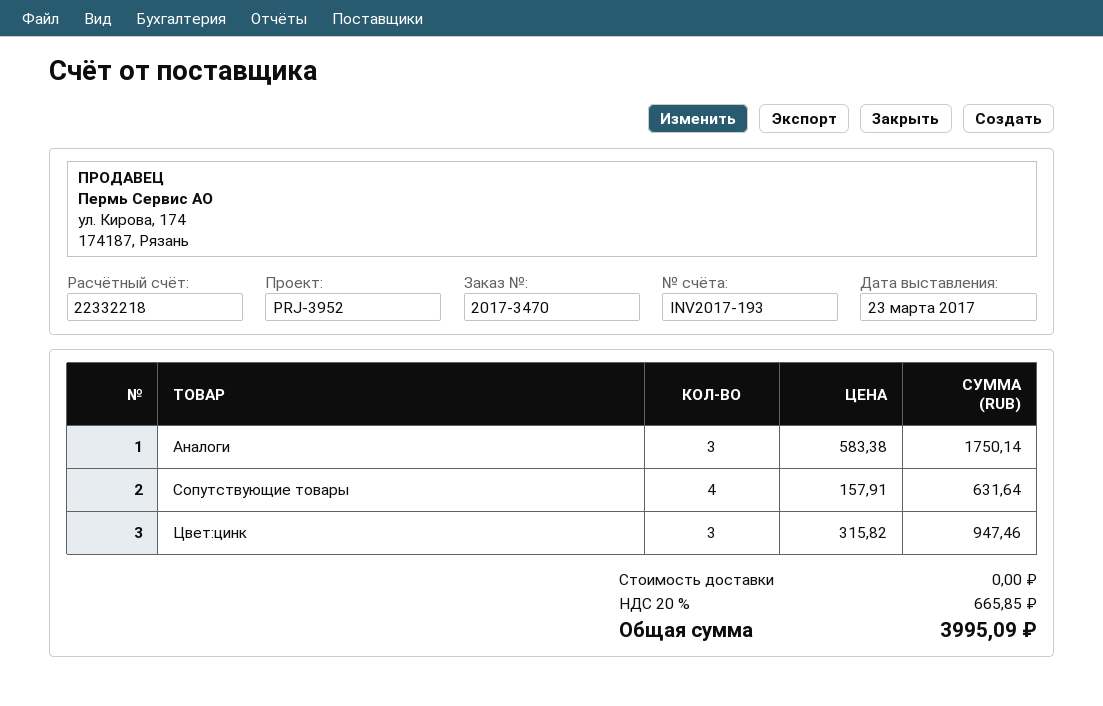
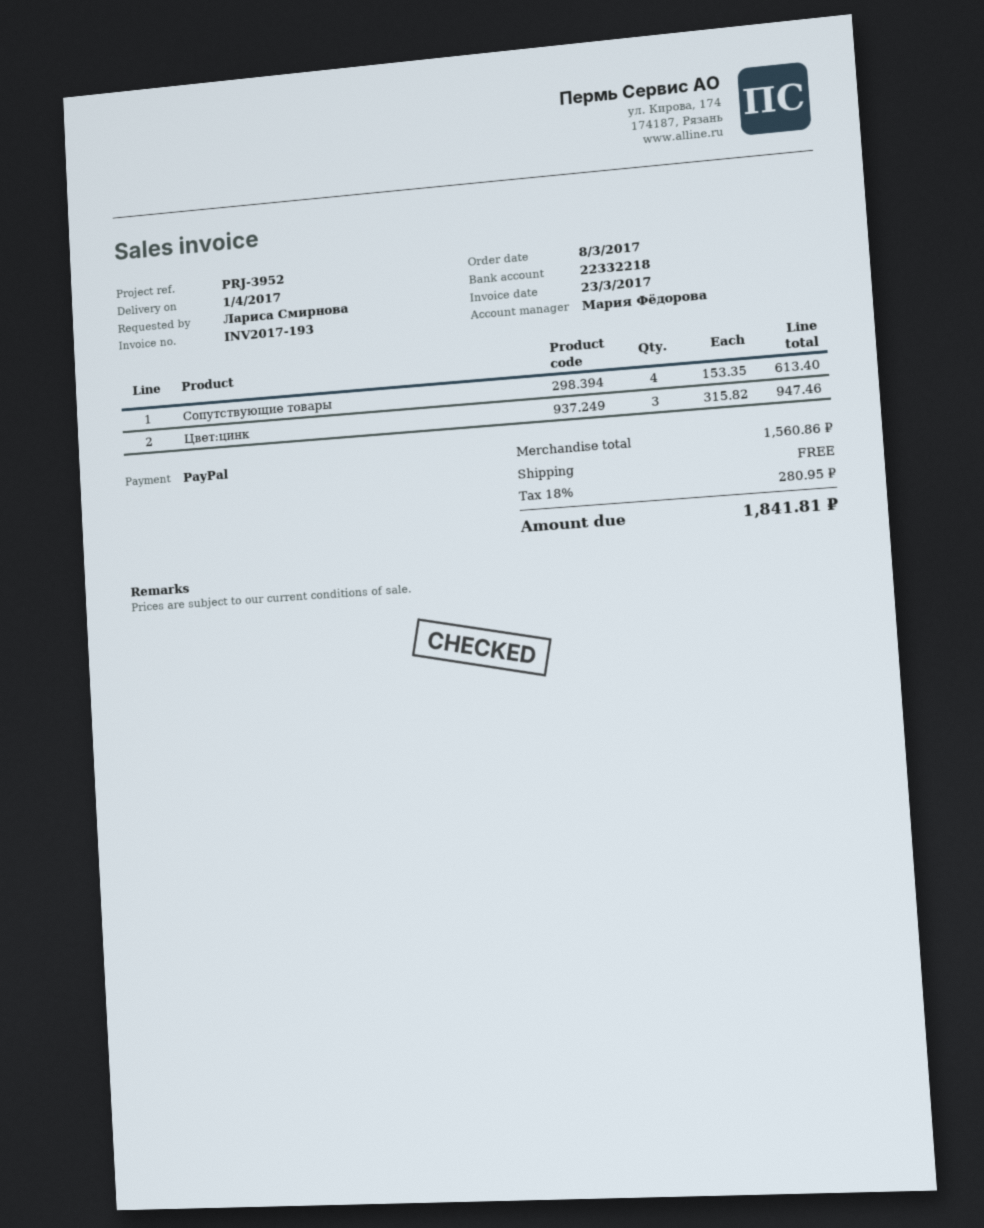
Аналоги: 3 x 583.38 = 1750.14 -> none
Сопутствующие товары: 4 x 157.91 = 631.64 -> 4 x 153.35 = 613.40
tax: 20% = 665.85 -> 18% = 280.95
total: 3995.09 -> 1841.81

